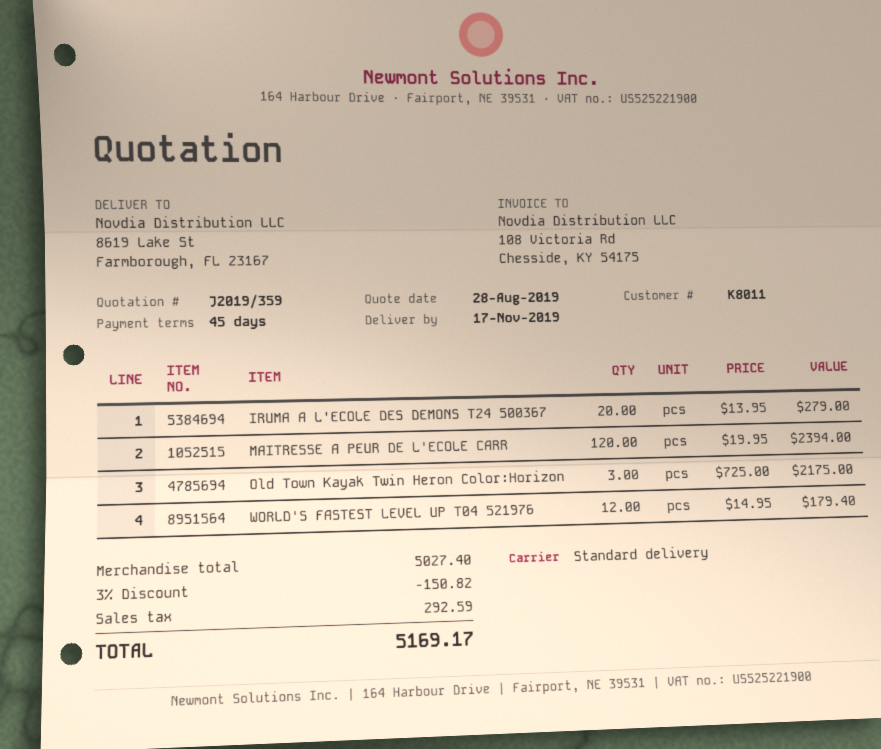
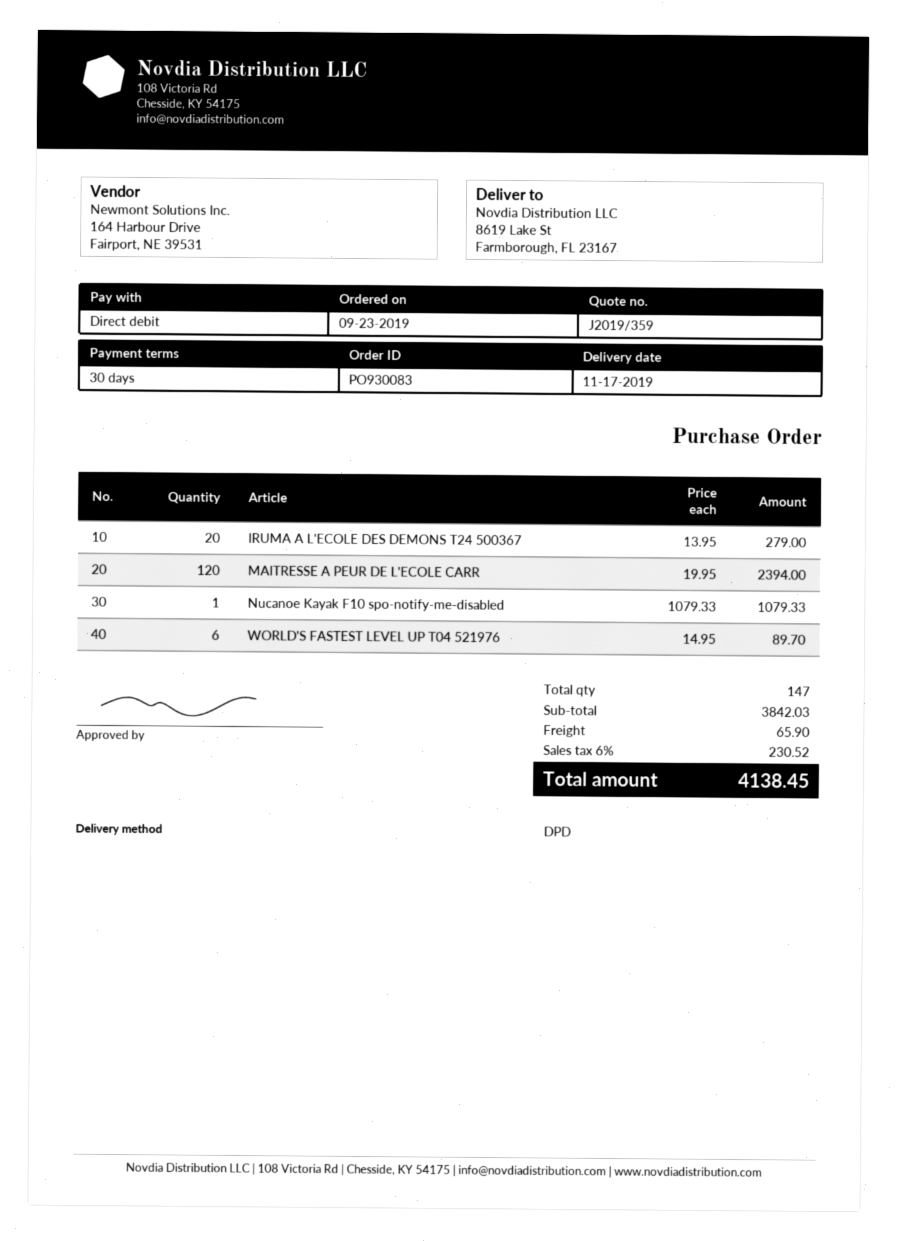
payment terms: 45 days -> 30 days
shipping method: standard -> DPD
Old Town Kayak Twin Heron Color:Horizon: 3 x 725.00 = 2175.00 -> none
WORLD'S FASTEST LEVEL UP T04 521976: 12 x 14.95 = 179.40 -> 6 x 14.95 = 89.70
Nucanoe Kayak F10 spo-notify-me-disabled: none -> 1 x 1079.33 = 1079.33
subtotal: 5027.40 -> 3842.03
discount: 3% = 150.82 -> none
shipping: none -> 65.90
tax: 292.59 -> 230.52
total: 5169.17 -> 4138.45

